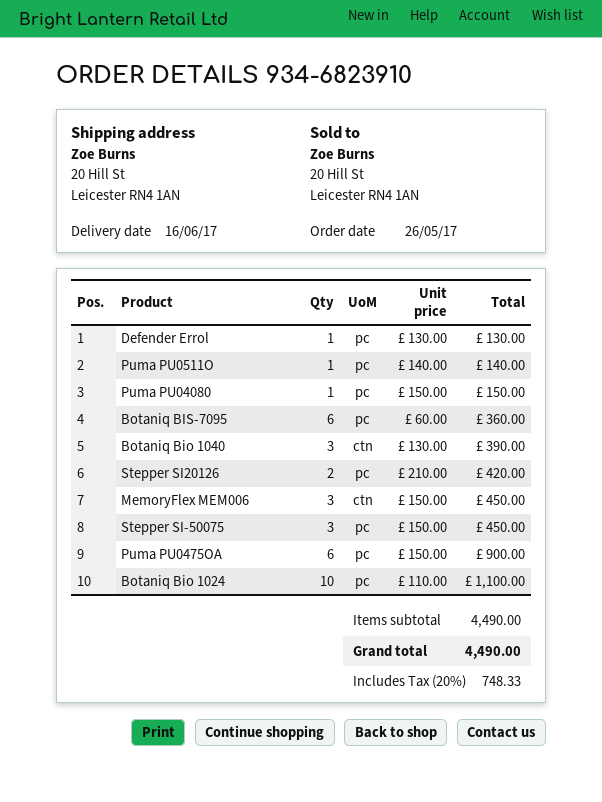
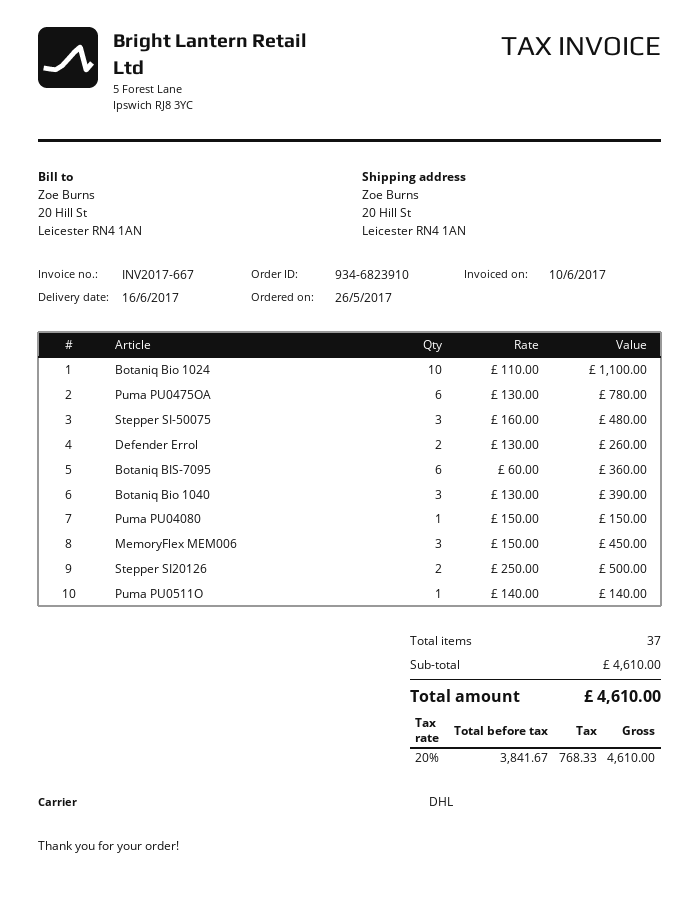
Defender Errol: 1 x 130.00 = 130.00 -> 2 x 130.00 = 260.00
Stepper SI20126: 2 x 210.00 = 420.00 -> 2 x 250.00 = 500.00
Stepper SI-50075: 3 x 150.00 = 450.00 -> 3 x 160.00 = 480.00
Puma PU0475OA: 6 x 150.00 = 900.00 -> 6 x 130.00 = 780.00
subtotal: 4490.00 -> 4610.00
tax: 20% = 748.33 -> 20% = 768.33
total: 4490.00 -> 4610.00

